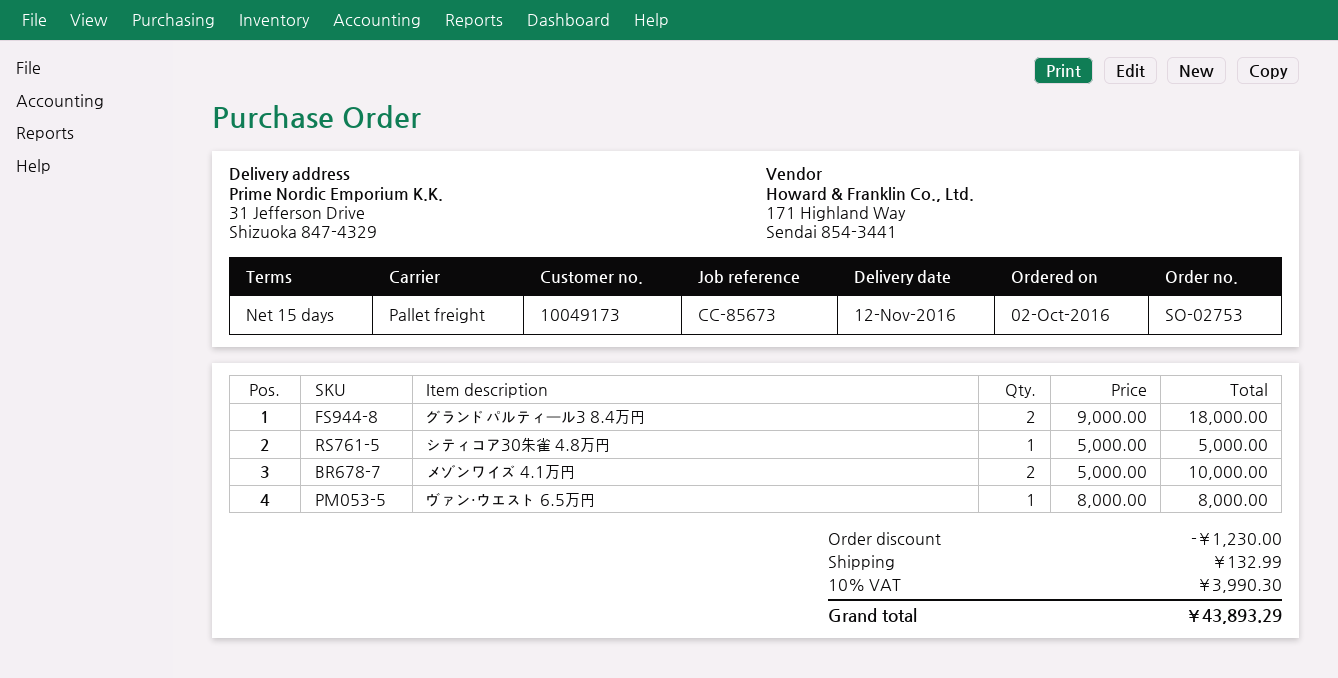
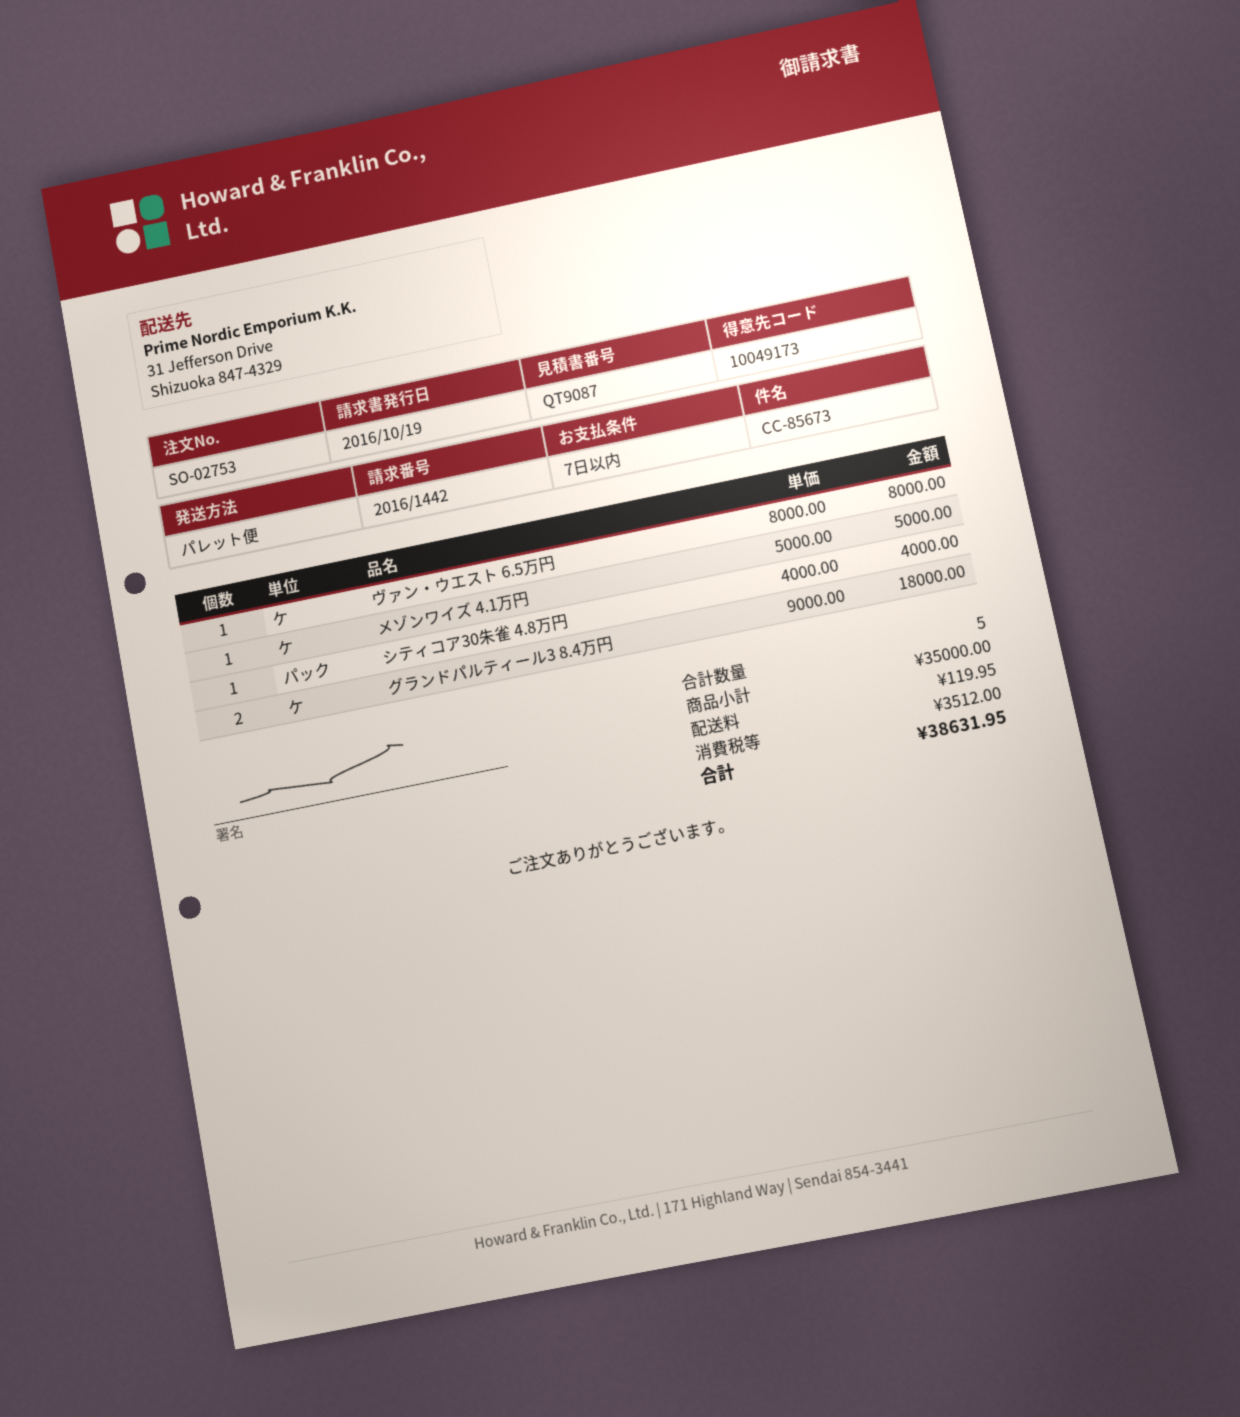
payment terms: 15 days -> 7 days
シティコア30朱雀 4.8万円: 1 x 5000.00 = 5000.00 -> 1 x 4000.00 = 4000.00
メゾンワイズ 4.1万円: 2 x 5000.00 = 10000.00 -> 1 x 5000.00 = 5000.00
discount: 1230.00 -> none
shipping: 132.99 -> 119.95
tax: 3990.30 -> 3512.00
total: 43893.29 -> 38631.95

